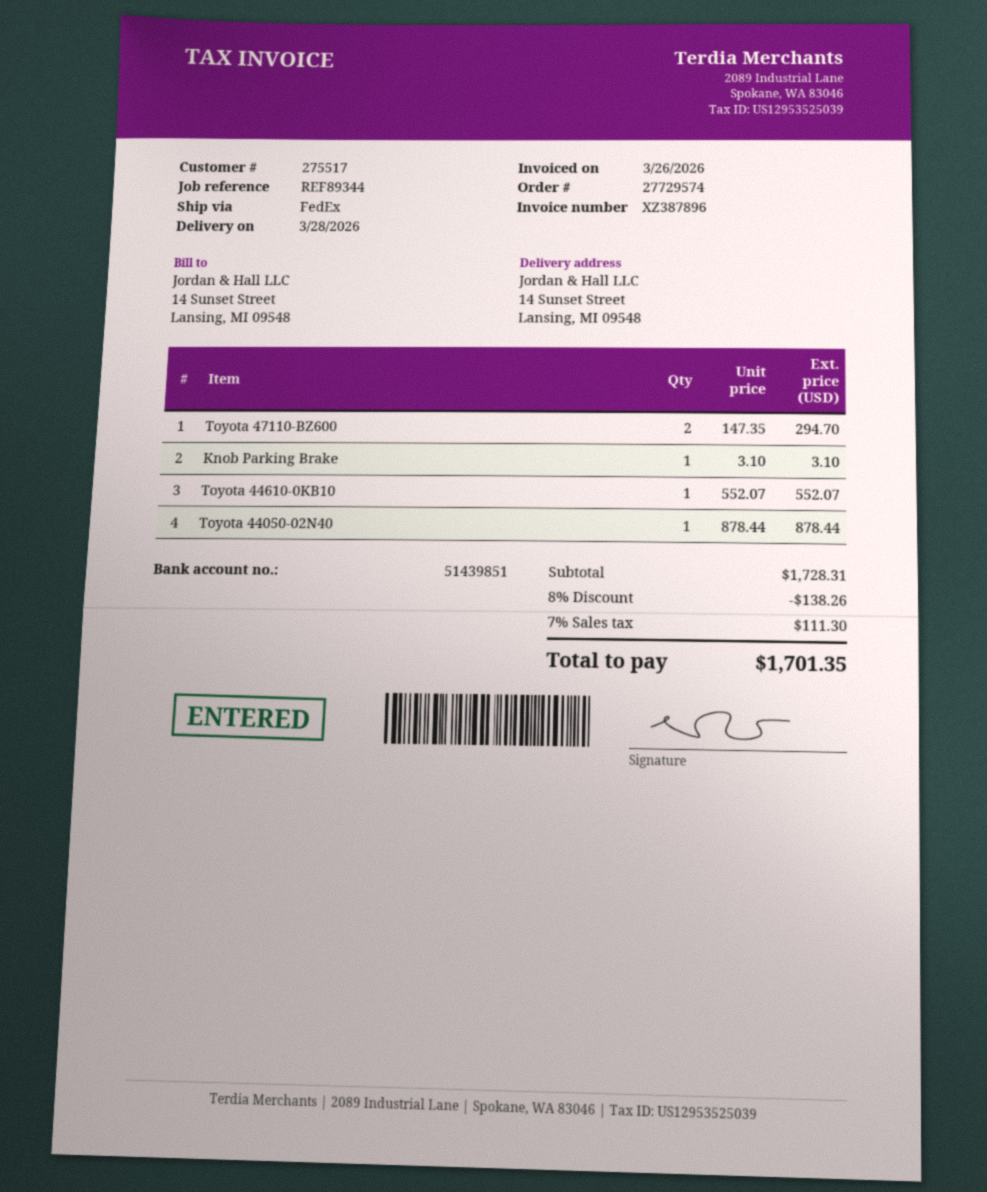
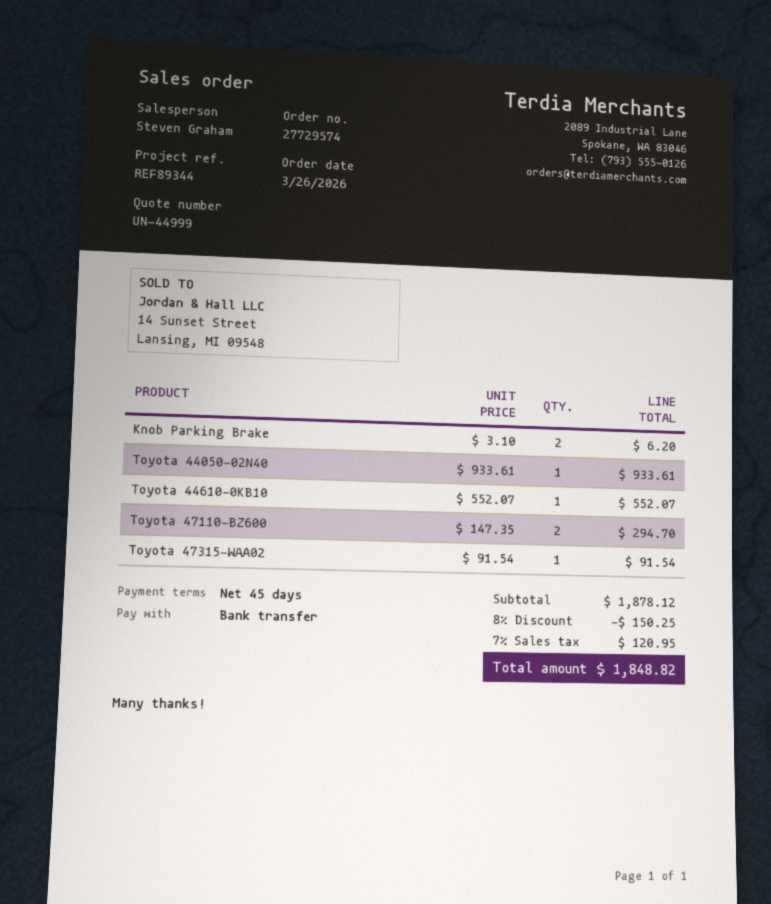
Knob Parking Brake: 1 x 3.10 = 3.10 -> 2 x 3.10 = 6.20
Toyota 44050-02N40: 1 x 878.44 = 878.44 -> 1 x 933.61 = 933.61
Toyota 47315-WAA02: none -> 1 x 91.54 = 91.54
subtotal: 1728.31 -> 1878.12
discount: 8% = 138.26 -> 8% = 150.25
tax: 7% = 111.30 -> 7% = 120.95
total: 1701.35 -> 1848.82

